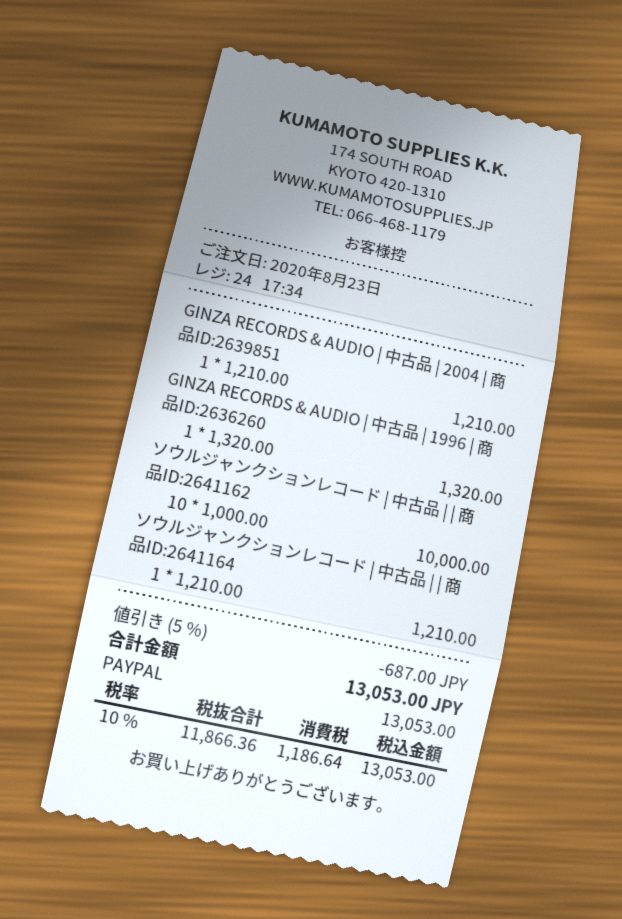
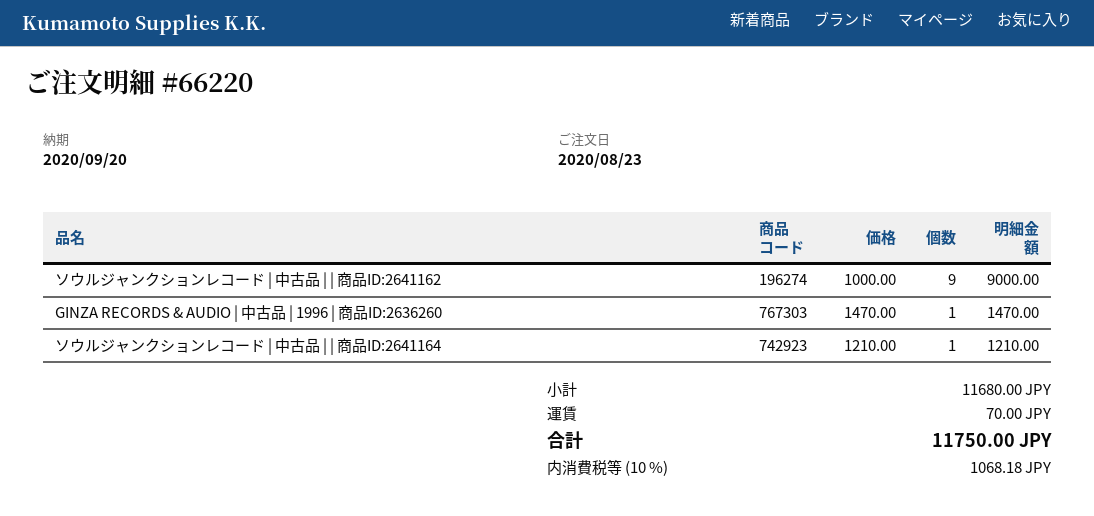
GINZA RECORDS & AUDIO | 中古品 | 2004 | 商品ID:2639851: 1 x 1210.00 = 1210.00 -> none
GINZA RECORDS & AUDIO | 中古品 | 1996 | 商品ID:2636260: 1 x 1320.00 = 1320.00 -> 1 x 1470.00 = 1470.00
ソウルジャンクションレコード | 中古品 | | 商品ID:2641162: 10 x 1000.00 = 10000.00 -> 9 x 1000.00 = 9000.00
discount: 5% = 687.00 -> none
shipping: none -> 70.00
tax: 10% = 1186.64 -> 10% = 1068.18
total: 13053.00 -> 11750.00

